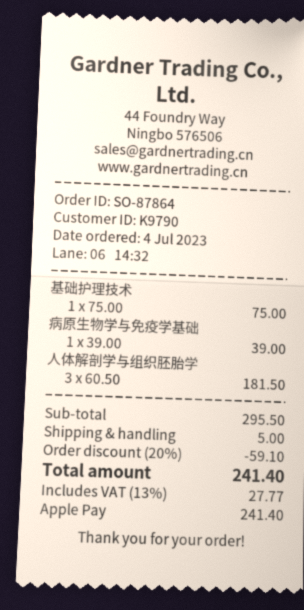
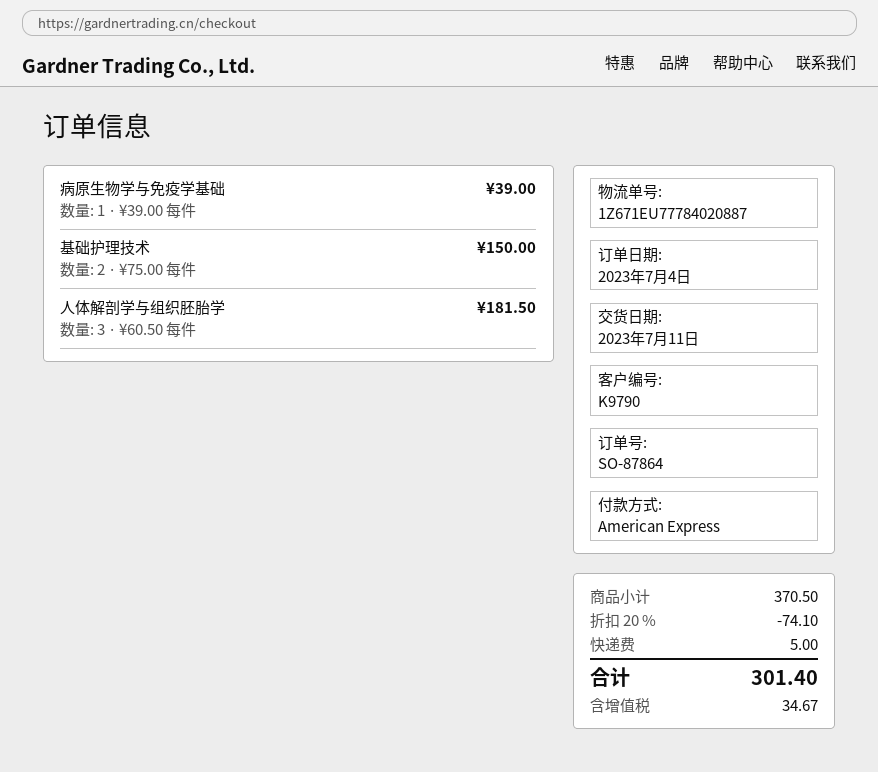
payment method: Apple Pay -> American Express
基础护理技术: 1 x 75.00 = 75.00 -> 2 x 75.00 = 150.00
subtotal: 295.50 -> 370.50
discount: 20% = 59.10 -> 20% = 74.10
tax: 27.77 -> 34.67
total: 241.40 -> 301.40

